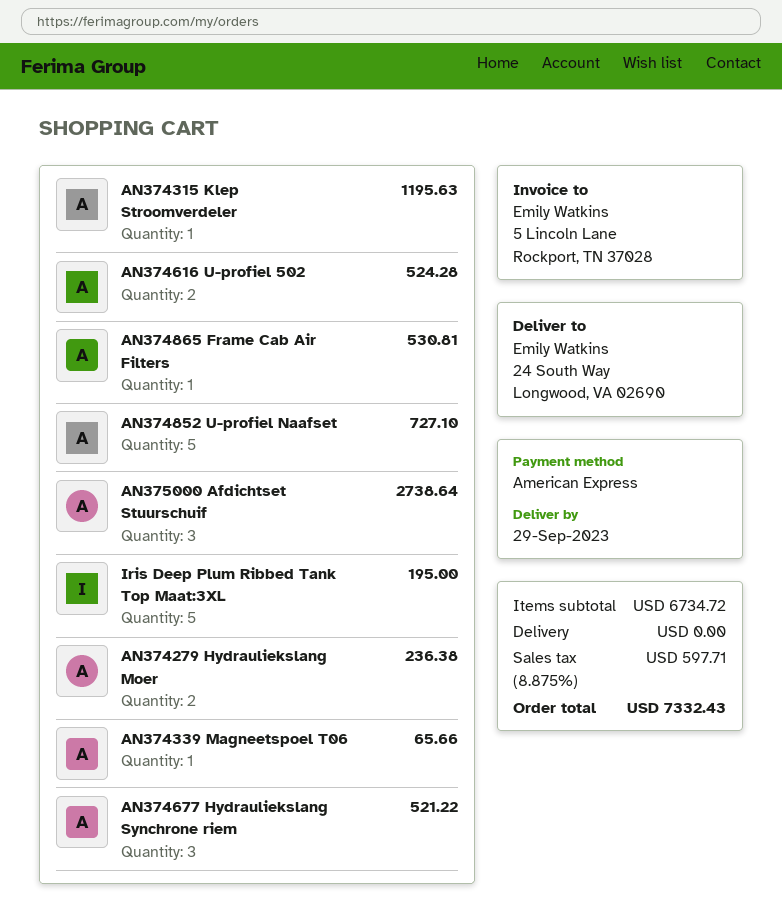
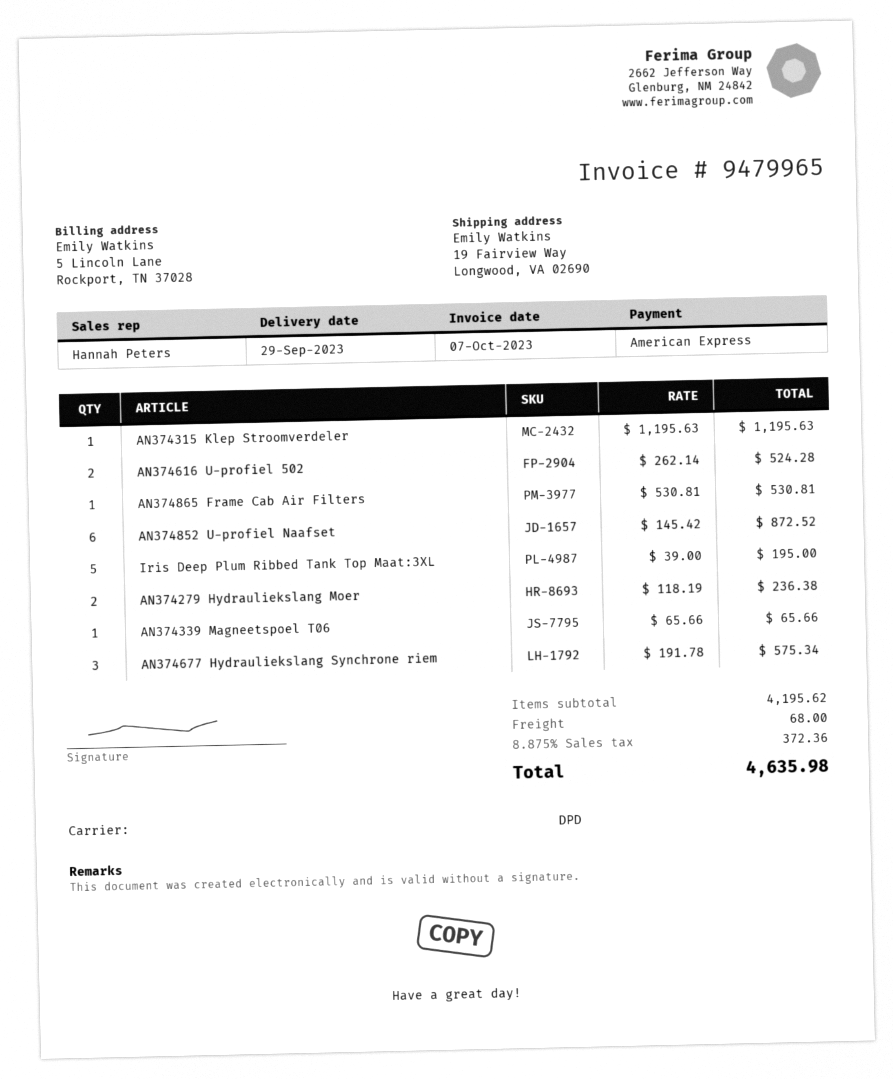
ship to: 24 South Way, Longwood, VA 02690 -> 19 Fairview Way, Longwood, VA 02690
AN374852 U-profiel Naafset: 5 for 727.10 -> 6 for 872.52
AN375000 Afdichtset Stuurschuif: 3 for 2738.64 -> none
AN374677 Hydrauliekslang Synchrone riem: 3 for 521.22 -> 3 for 575.34
subtotal: 6734.72 -> 4195.62
shipping: 0.00 -> 68.00
tax: 8.875% = 597.71 -> 8.875% = 372.36
total: 7332.43 -> 4635.98

